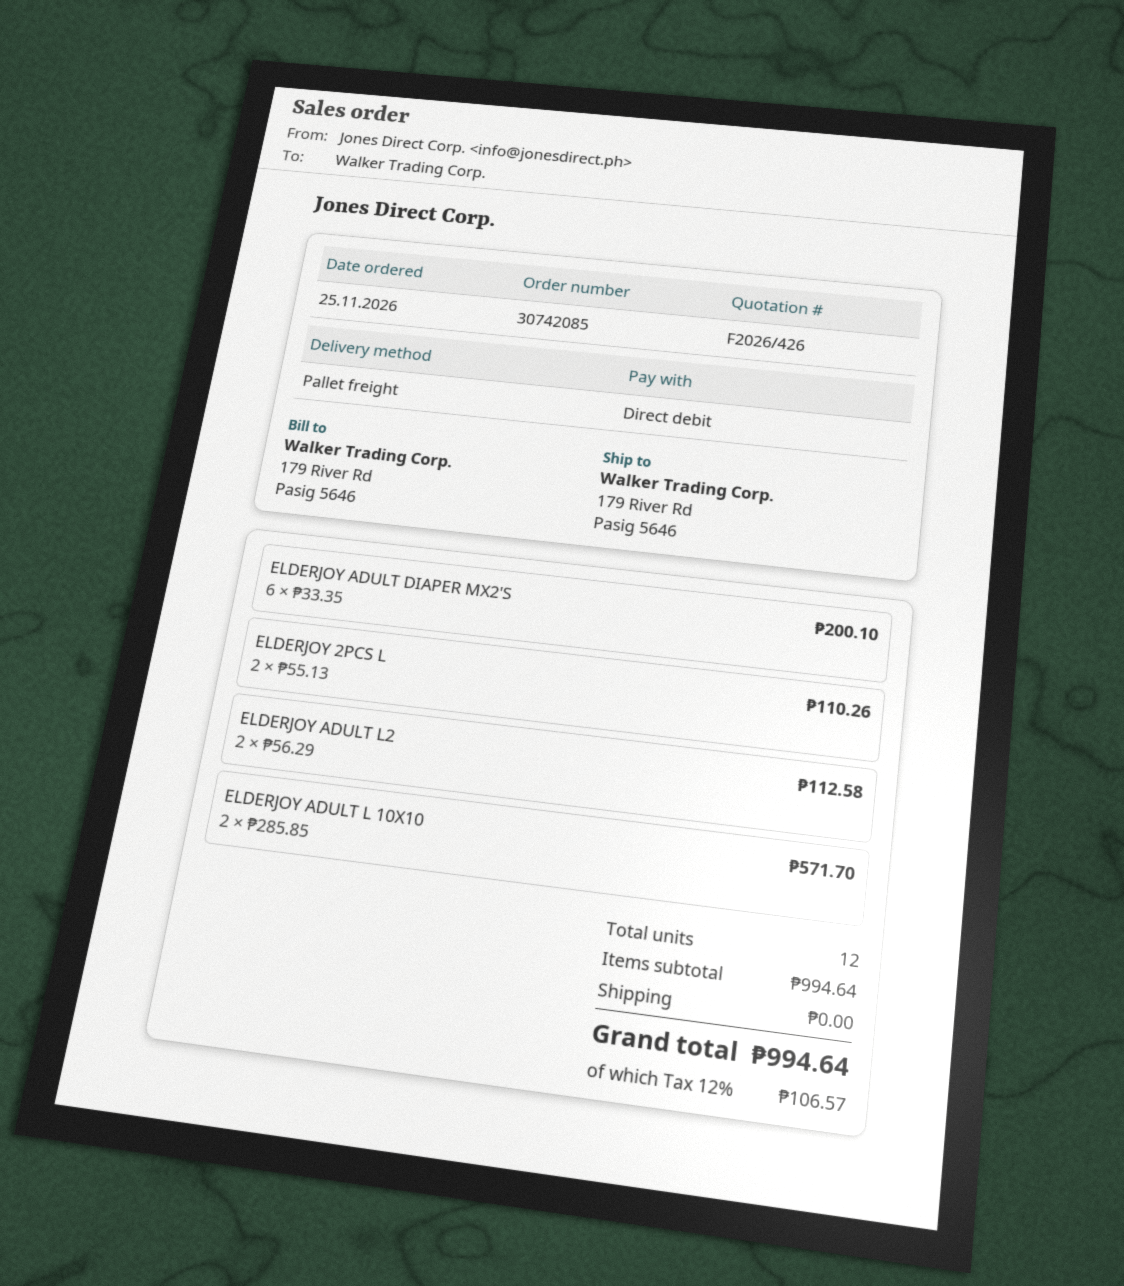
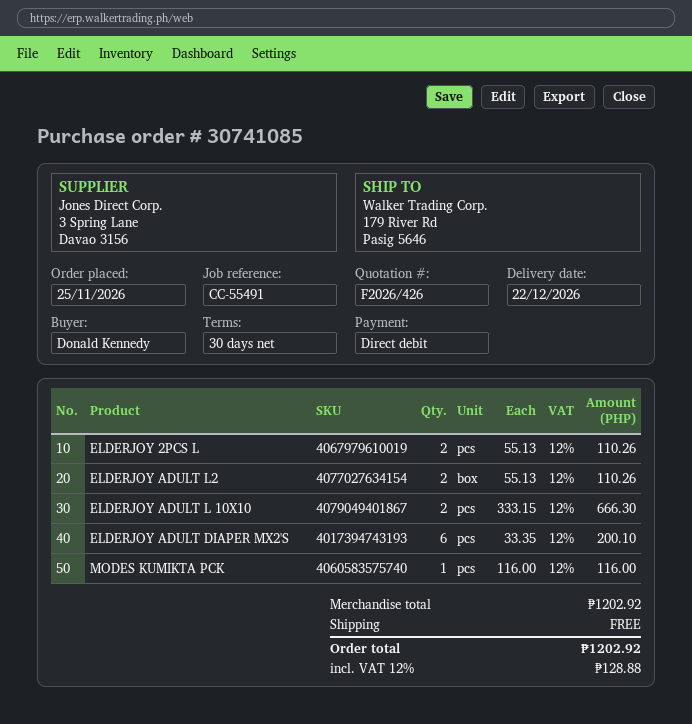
order number: 30742085 -> 30741085
ELDERJOY ADULT L2: 2 x 56.29 = 112.58 -> 2 x 55.13 = 110.26
ELDERJOY ADULT L 10X10: 2 x 285.85 = 571.70 -> 2 x 333.15 = 666.30
MODES KUMIKTA PCK: none -> 1 x 116.00 = 116.00
subtotal: 994.64 -> 1202.92
tax: 12% = 106.57 -> 12% = 128.88
total: 994.64 -> 1202.92

